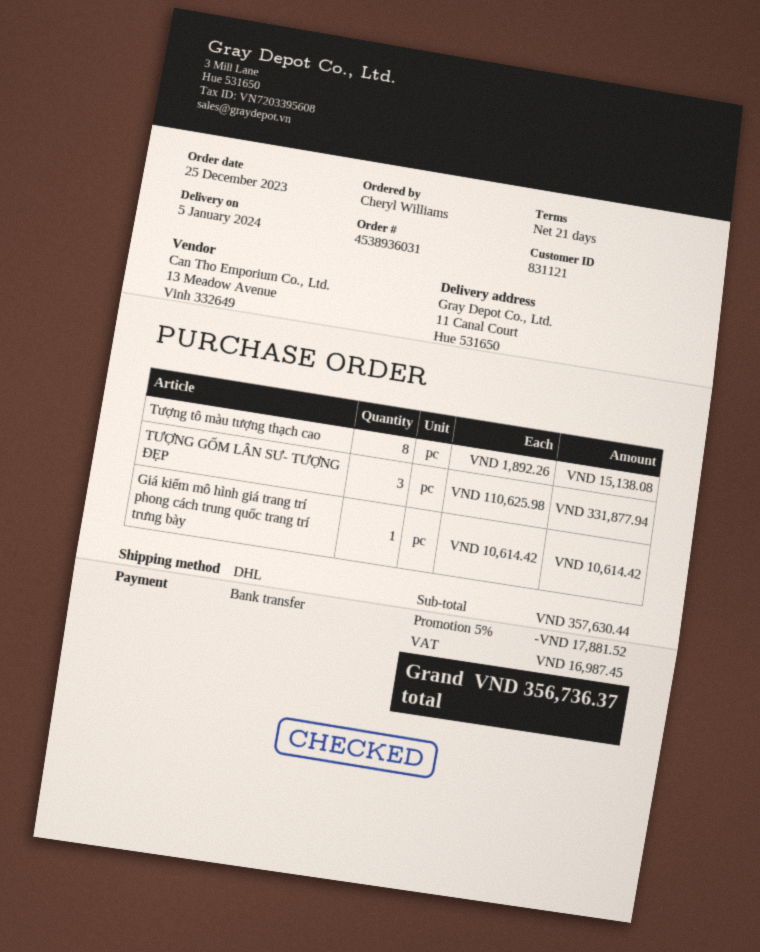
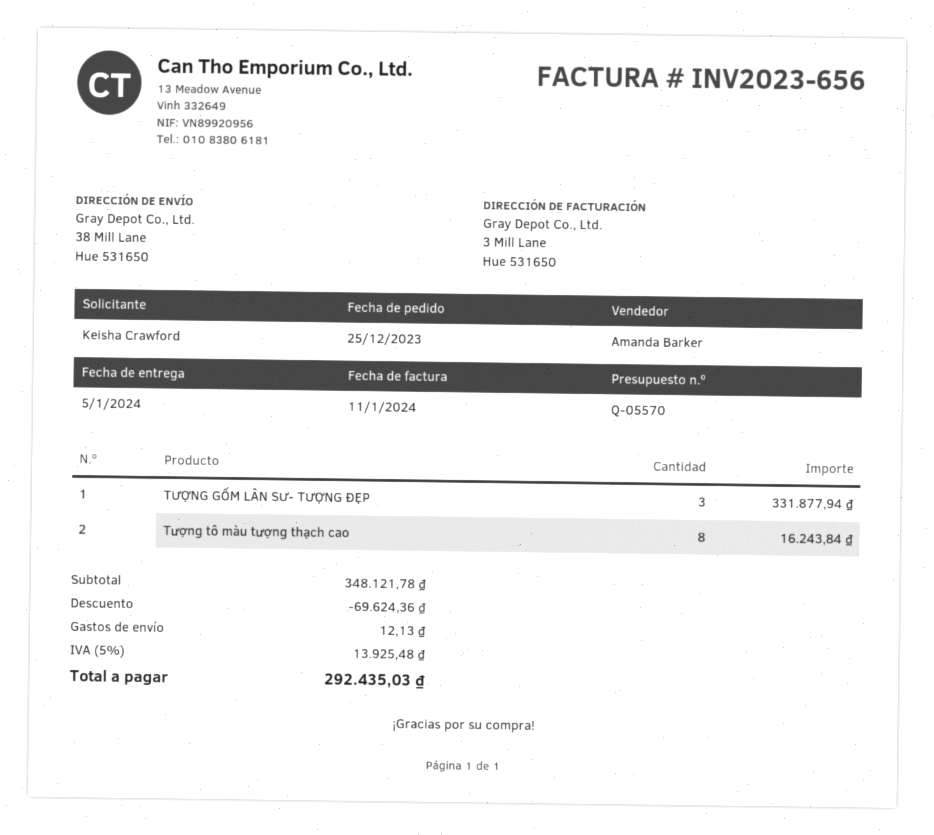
ordered by: Cheryl Williams -> Keisha Crawford
ship to: 11 Canal Court, Hue 531650 -> 38 Mill Lane, Hue 531650
Tượng tô màu tượng thạch cao: 8 for 15138.08 -> 8 for 16243.84
Giá kiếm mô hình giá trang trí phong cách trung quốc trang trí trưng bày: 1 for 10614.42 -> none
subtotal: 357630.44 -> 348121.78
discount: 17881.52 -> 69624.36
shipping: none -> 12.13
tax: 16987.45 -> 13925.48
total: 356736.37 -> 292435.03

